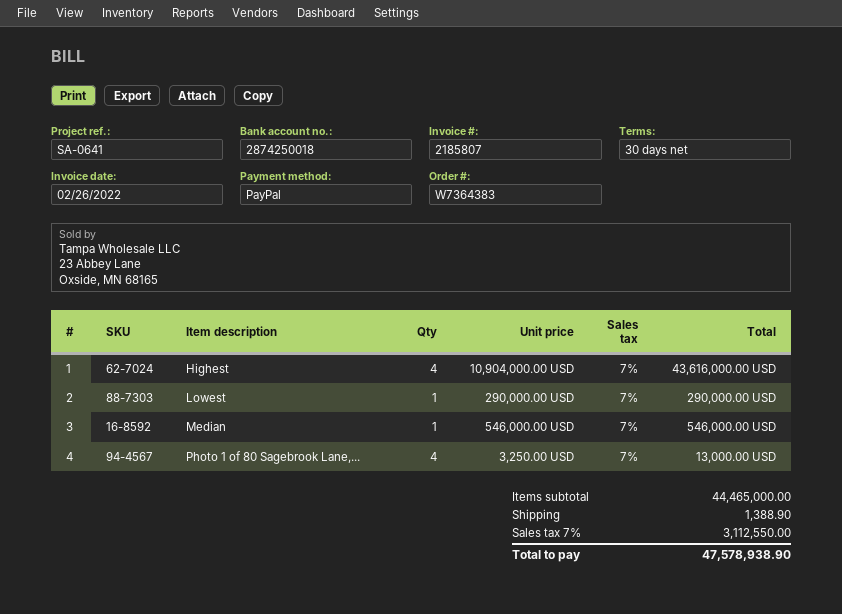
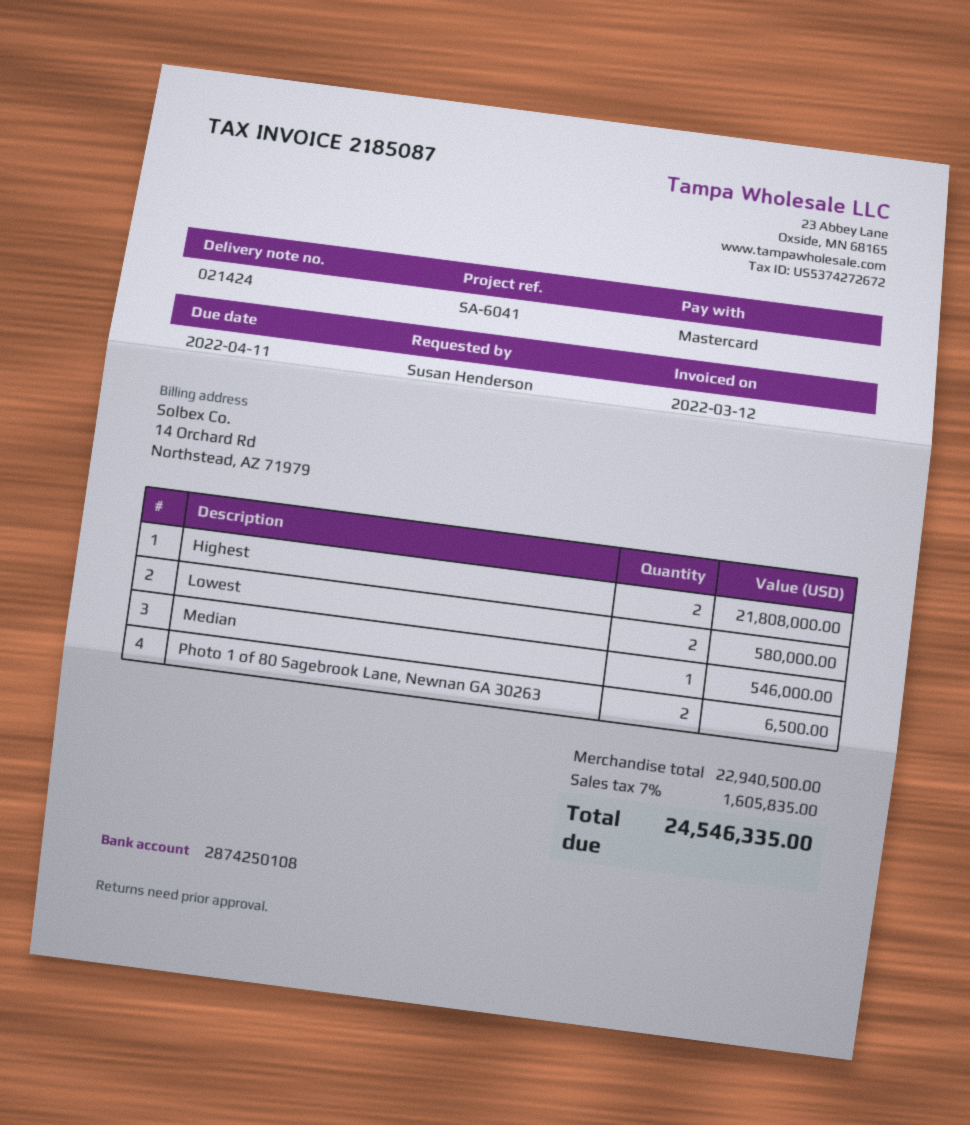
invoice number: 2185807 -> 2185087
invoice date: 2022-02-26 -> 2022-03-12
reference: SA-0641 -> SA-6041
payment method: PayPal -> Mastercard
bank account: 2874250018 -> 2874250108
Highest: 4 for 43616000.00 -> 2 for 21808000.00
Lowest: 1 for 290000.00 -> 2 for 580000.00
Photo 1 of 80 Sagebrook Lane,...: 4 for 13000.00 -> 2 for 6500.00
subtotal: 44465000.00 -> 22940500.00
shipping: 1388.90 -> none
tax: 7% = 3112550.00 -> 7% = 1605835.00
total: 47578938.90 -> 24546335.00

